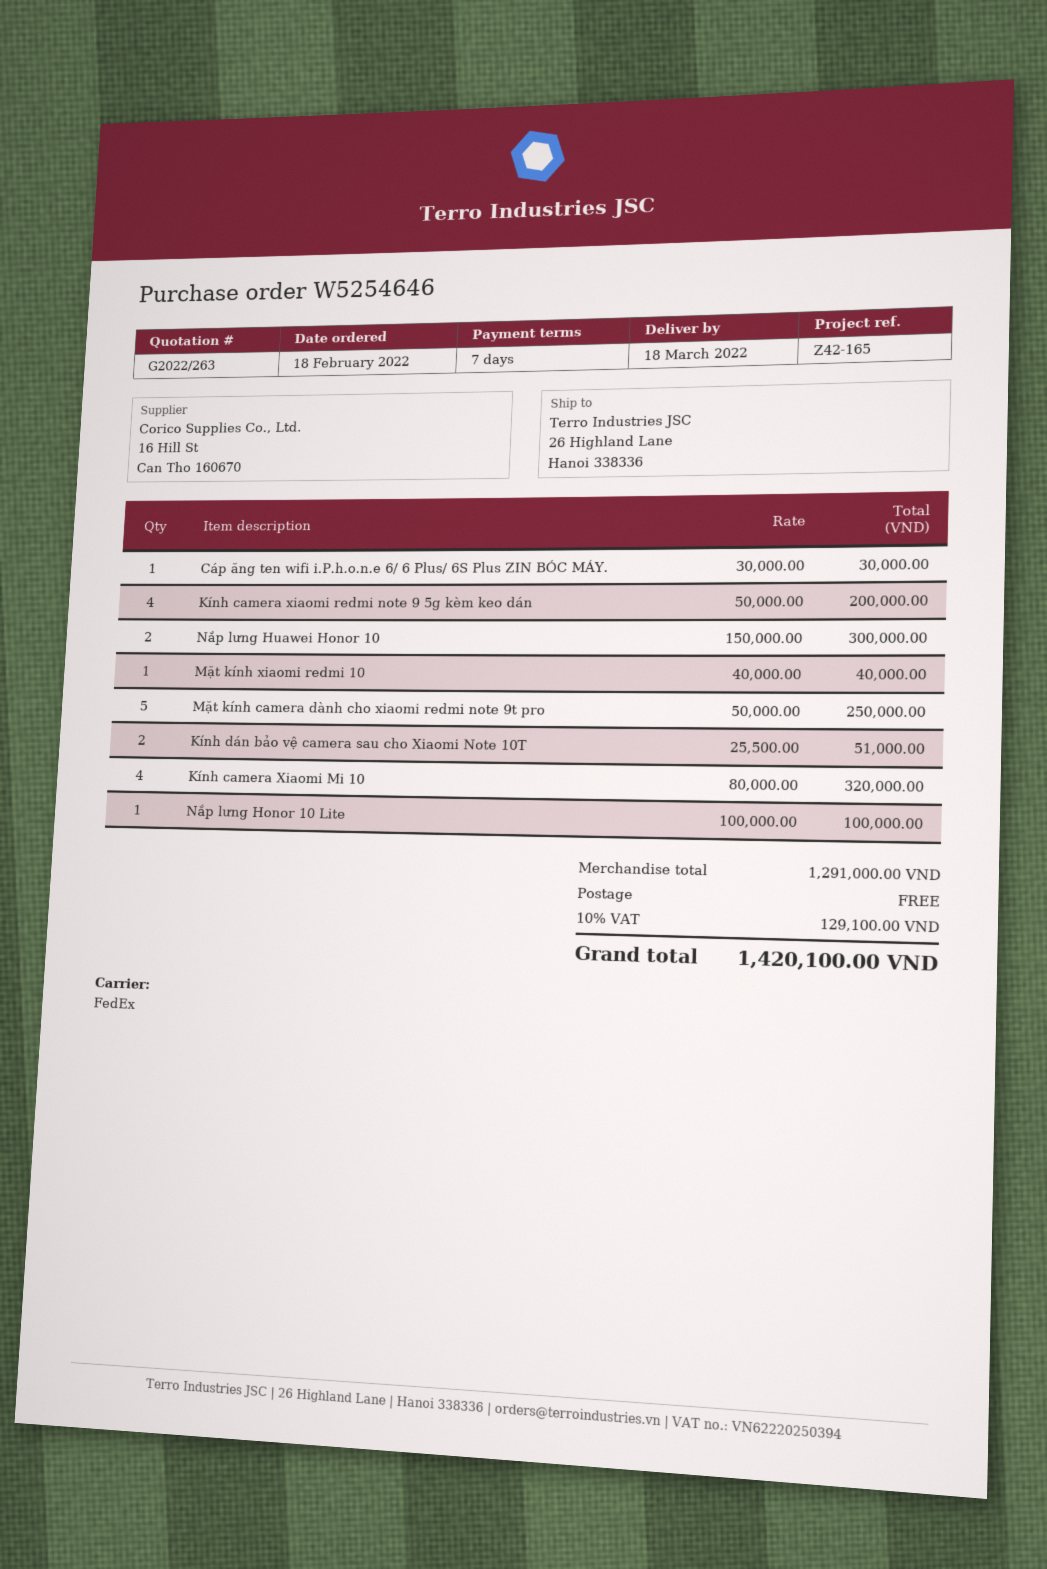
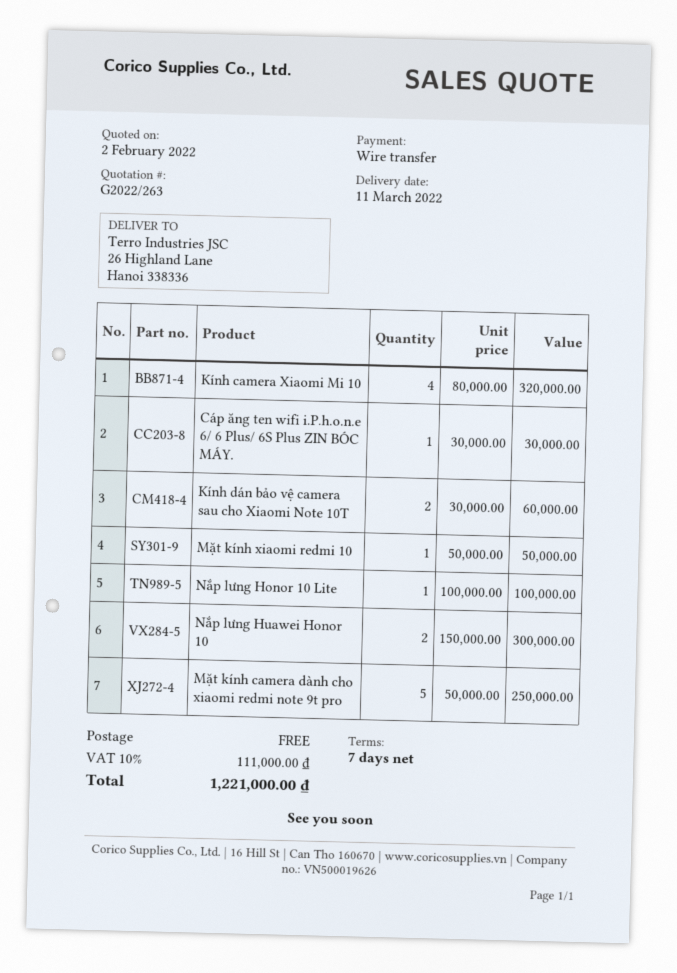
delivery date: 2022-03-18 -> 2022-03-11
Kính camera xiaomi redmi note 9 5g kèm keo dán: 4 x 50000.00 = 200000.00 -> none
Mặt kính xiaomi redmi 10: 1 x 40000.00 = 40000.00 -> 1 x 50000.00 = 50000.00
Kính dán bảo vệ camera sau cho Xiaomi Note 10T: 2 x 25500.00 = 51000.00 -> 2 x 30000.00 = 60000.00
tax: 10% = 129100.00 -> 10% = 111000.00
total: 1420100.00 -> 1221000.00

